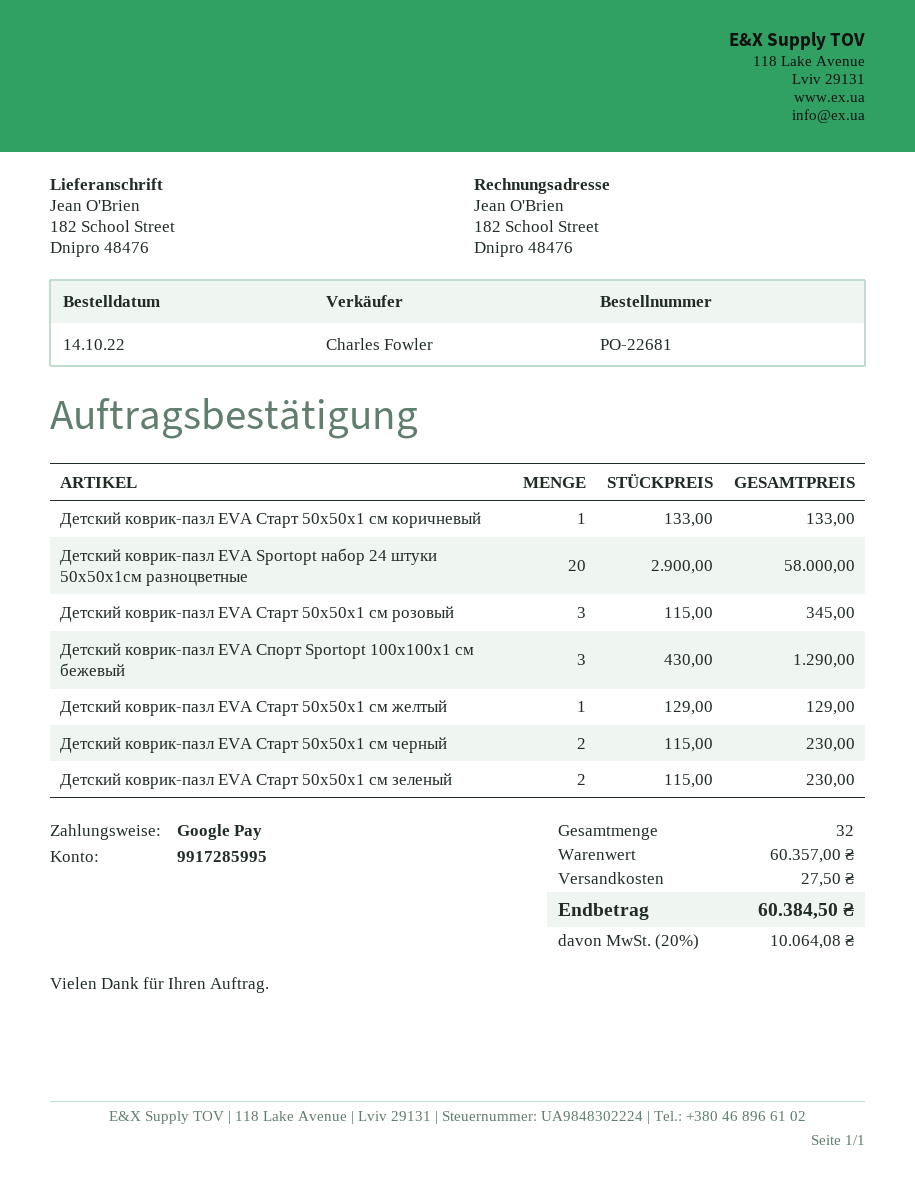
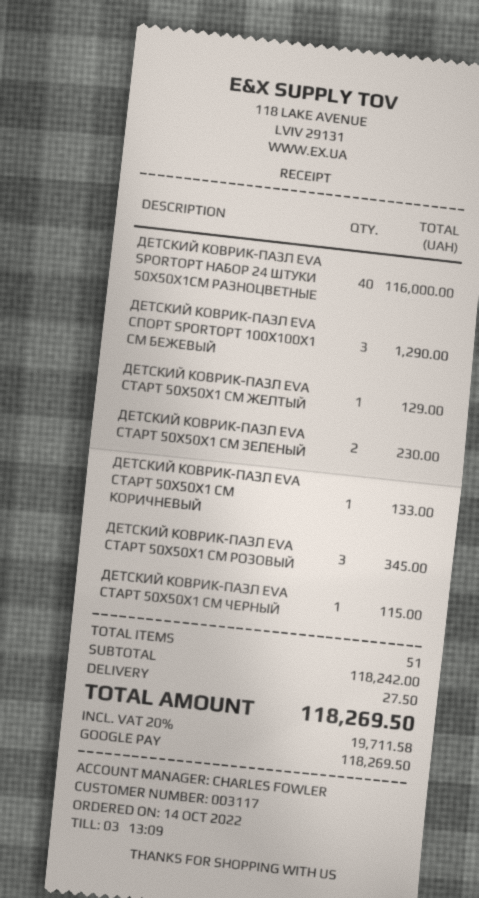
Детский коврик-пазл EVA Sportopt набор 24 штуки 50х50х1см разноцветные: 20 for 58000.00 -> 40 for 116000.00
Детский коврик-пазл EVA Старт 50х50х1 см черный: 2 for 230.00 -> 1 for 115.00
total quantity: 32 -> 51
subtotal: 60357.00 -> 118242.00
tax: 20% = 10064.08 -> 20% = 19711.58
total: 60384.50 -> 118269.50

